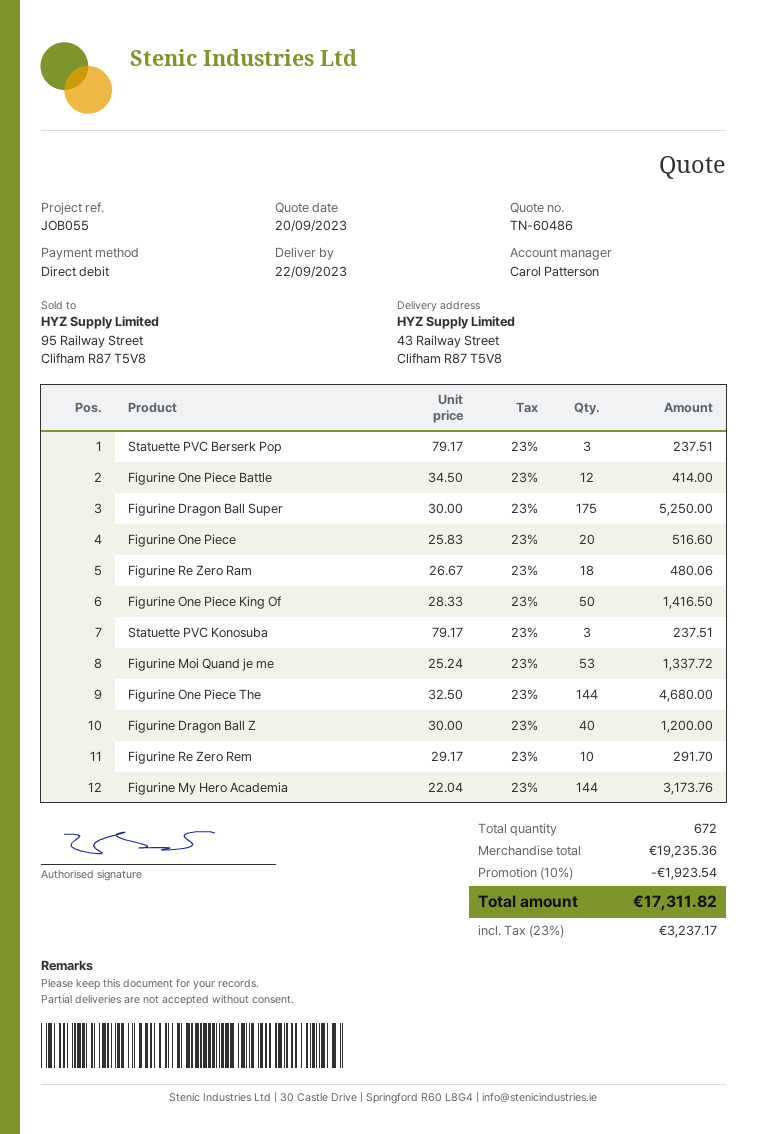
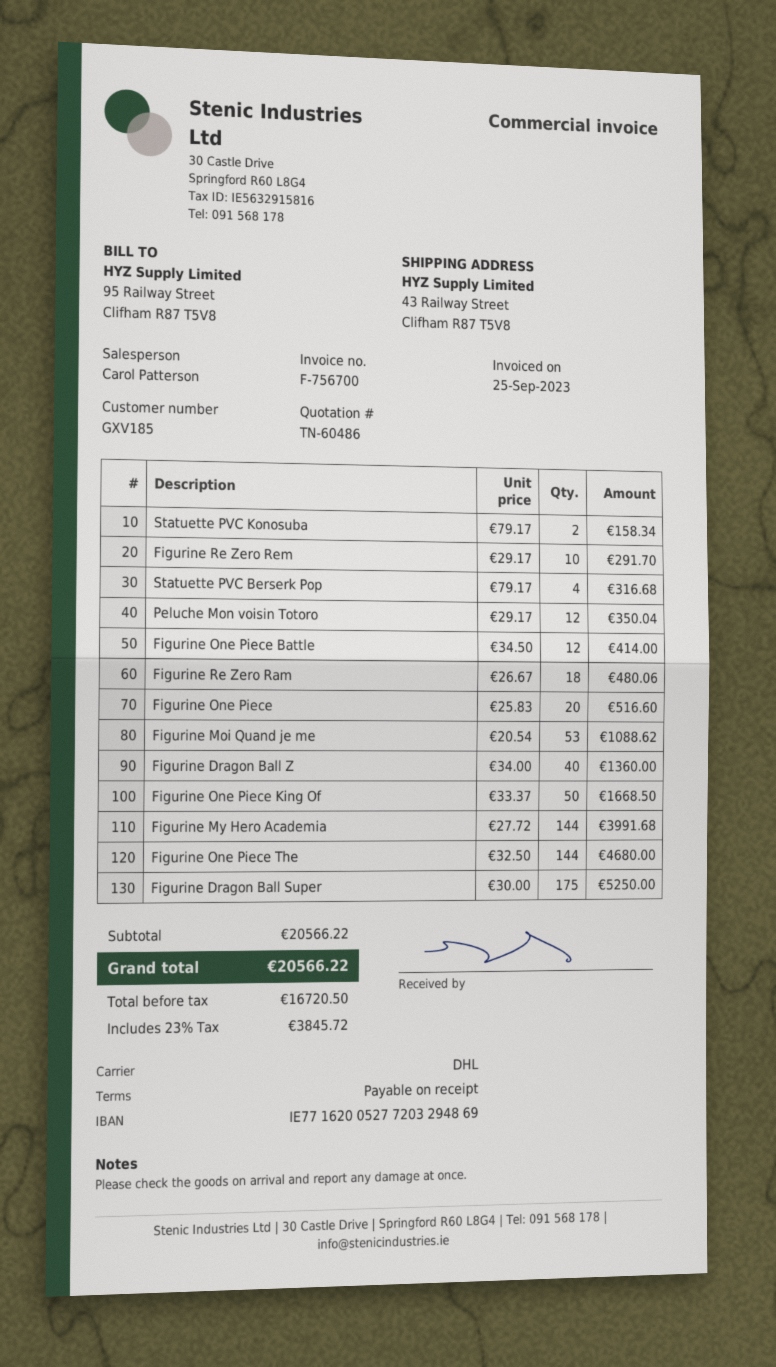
Statuette PVC Berserk Pop: 3 x 79.17 = 237.51 -> 4 x 79.17 = 316.68
Figurine One Piece King Of: 50 x 28.33 = 1416.50 -> 50 x 33.37 = 1668.50
Statuette PVC Konosuba: 3 x 79.17 = 237.51 -> 2 x 79.17 = 158.34
Figurine Moi Quand je me: 53 x 25.24 = 1337.72 -> 53 x 20.54 = 1088.62
Figurine Dragon Ball Z: 40 x 30.00 = 1200.00 -> 40 x 34.00 = 1360.00
Figurine My Hero Academia: 144 x 22.04 = 3173.76 -> 144 x 27.72 = 3991.68
Peluche Mon voisin Totoro: none -> 12 x 29.17 = 350.04
subtotal: 19235.36 -> 20566.22
discount: 10% = 1923.54 -> none
tax: 23% = 3237.17 -> 23% = 3845.72
total: 17311.82 -> 20566.22

